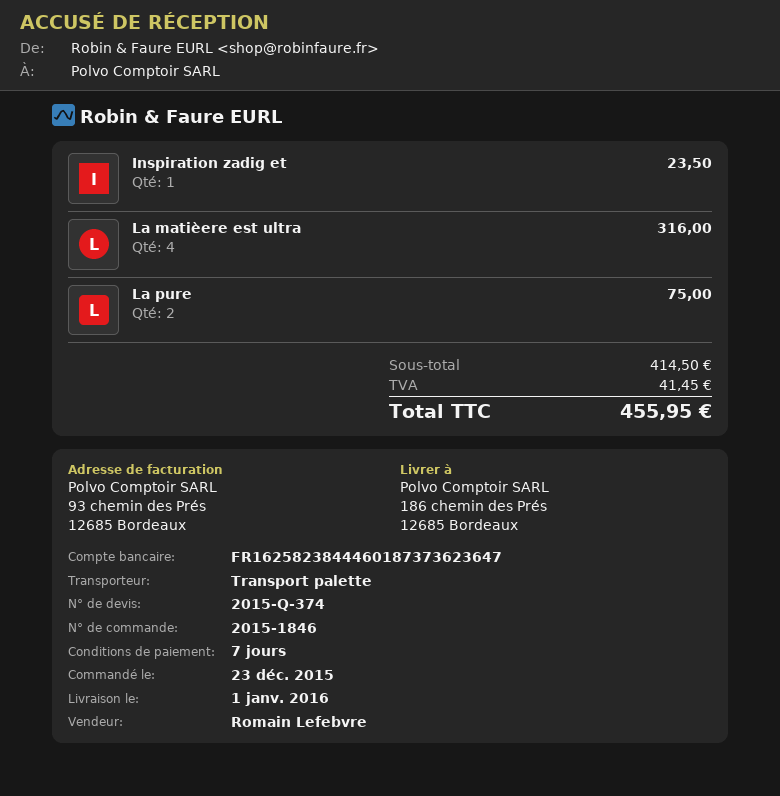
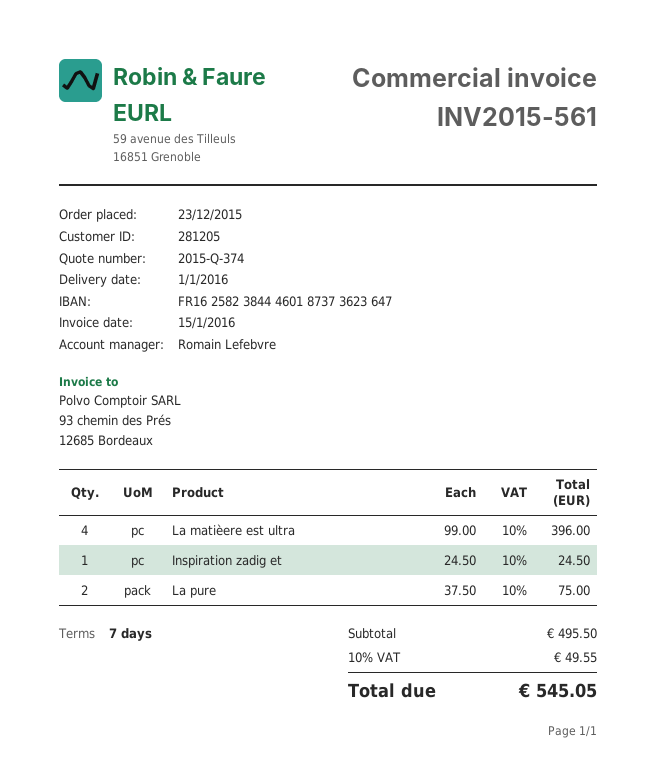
Inspiration zadig et: 1 for 23.50 -> 1 for 24.50
La matièere est ultra: 4 for 316.00 -> 4 for 396.00
subtotal: 414.50 -> 495.50
tax: 41.45 -> 49.55
total: 455.95 -> 545.05

